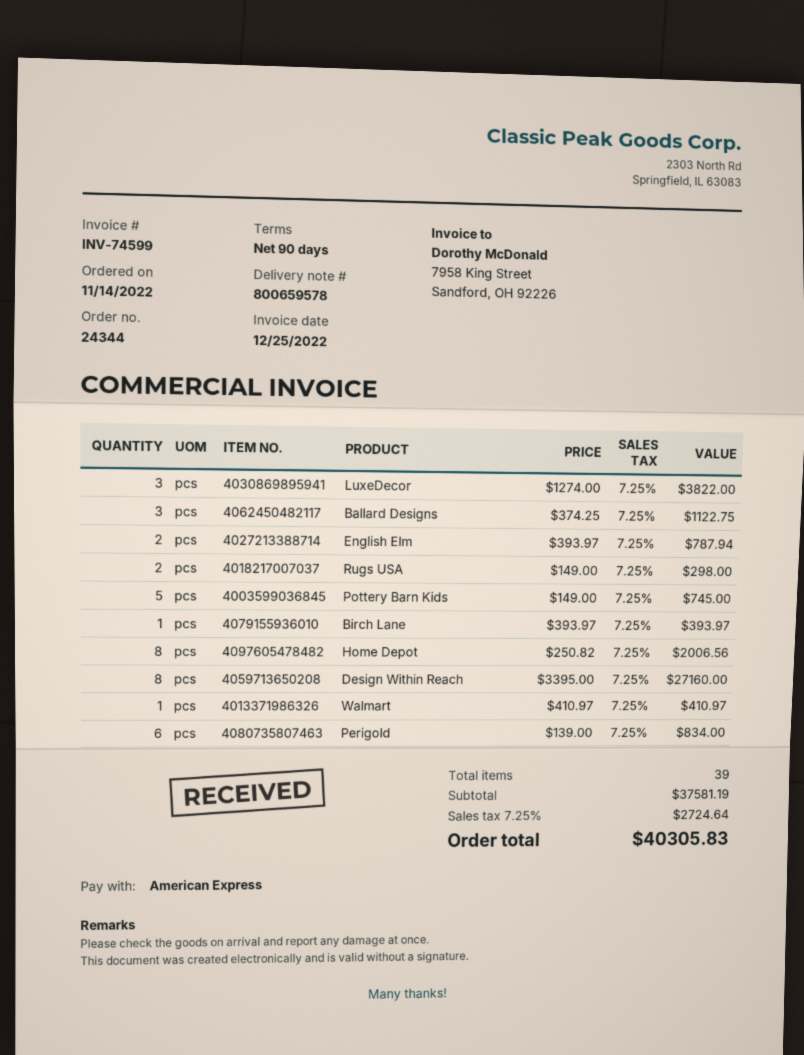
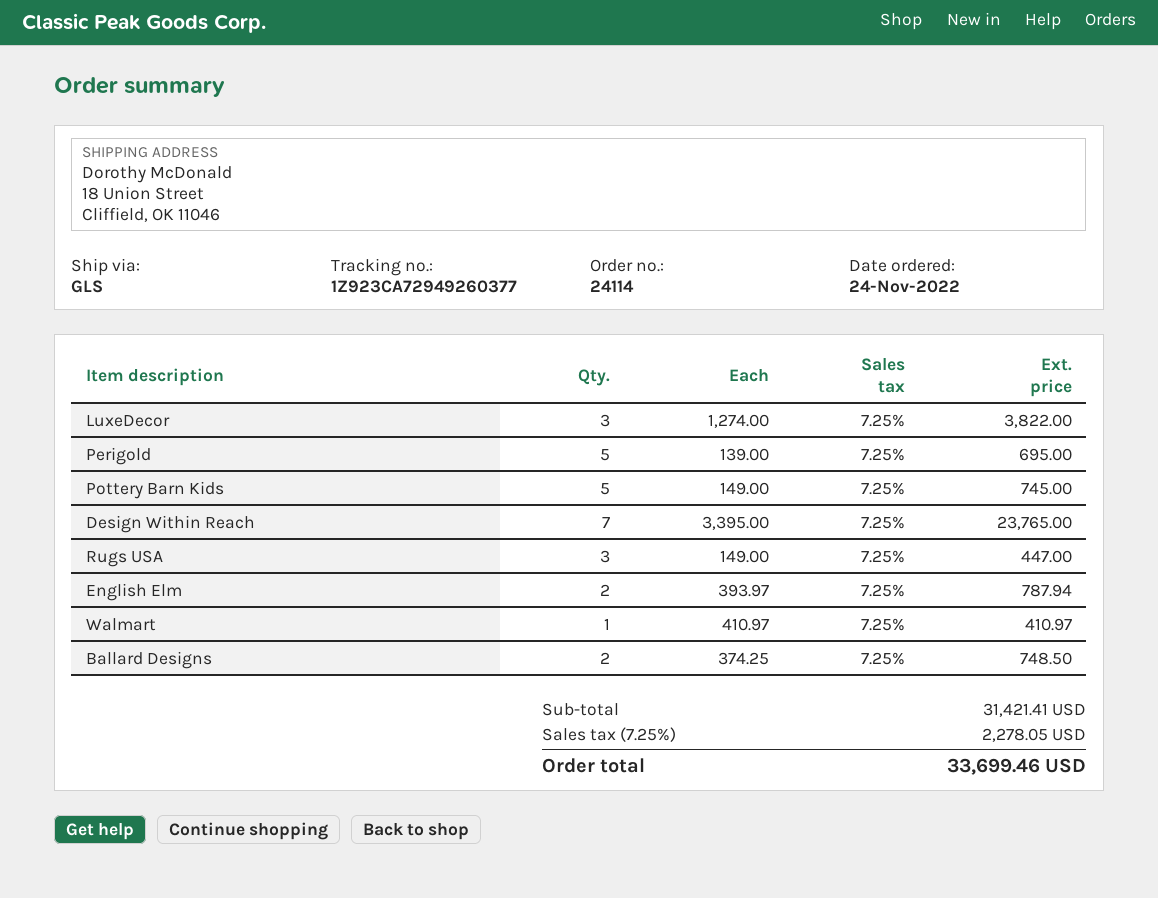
order number: 24344 -> 24114
order date: 2022-11-14 -> 2022-11-24
Ballard Designs: 3 x 374.25 = 1122.75 -> 2 x 374.25 = 748.50
Rugs USA: 2 x 149.00 = 298.00 -> 3 x 149.00 = 447.00
Birch Lane: 1 x 393.97 = 393.97 -> none
Home Depot: 8 x 250.82 = 2006.56 -> none
Design Within Reach: 8 x 3395.00 = 27160.00 -> 7 x 3395.00 = 23765.00
Perigold: 6 x 139.00 = 834.00 -> 5 x 139.00 = 695.00
subtotal: 37581.19 -> 31421.41
tax: 7.25% = 2724.64 -> 7.25% = 2278.05
total: 40305.83 -> 33699.46

